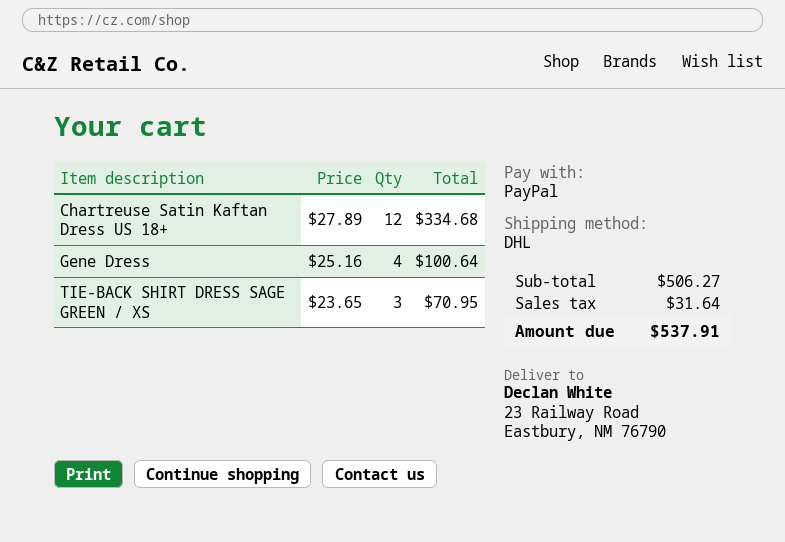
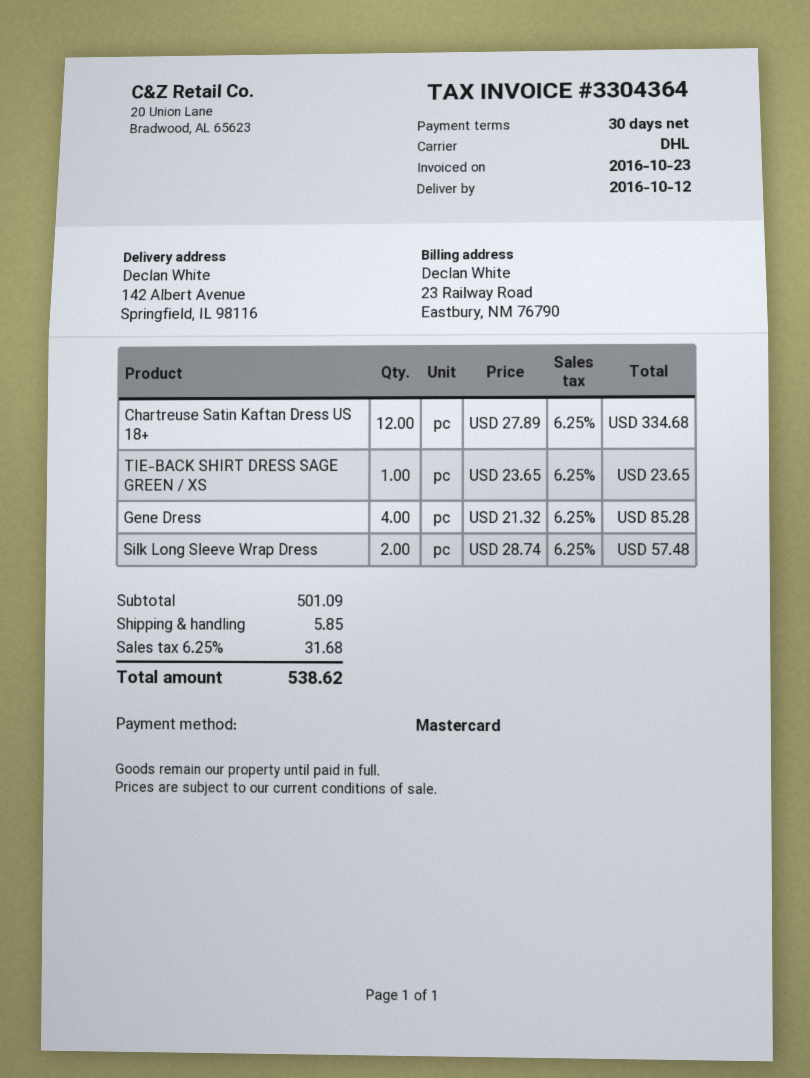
payment method: PayPal -> Mastercard
ship to: 23 Railway Road, Eastbury, NM 76790 -> 142 Albert Avenue, Springfield, IL 98116
Gene Dress: 4 x 25.16 = 100.64 -> 4 x 21.32 = 85.28
TIE-BACK SHIRT DRESS SAGE GREEN / XS: 3 x 23.65 = 70.95 -> 1 x 23.65 = 23.65
Silk Long Sleeve Wrap Dress: none -> 2 x 28.74 = 57.48
subtotal: 506.27 -> 501.09
shipping: none -> 5.85
tax: 31.64 -> 31.68
total: 537.91 -> 538.62

